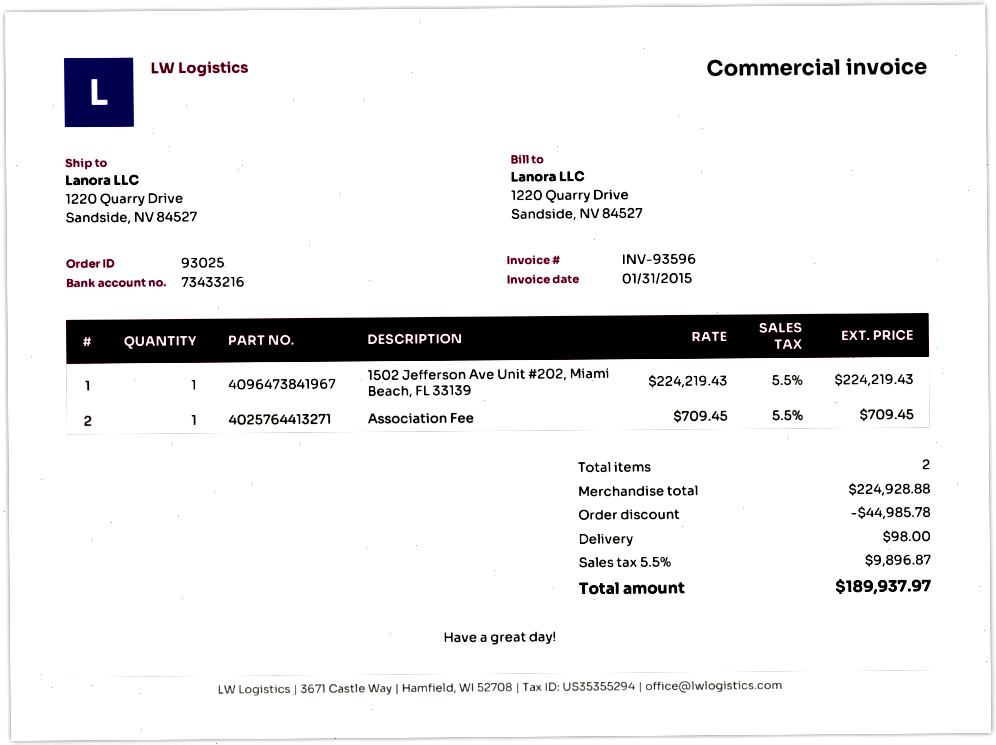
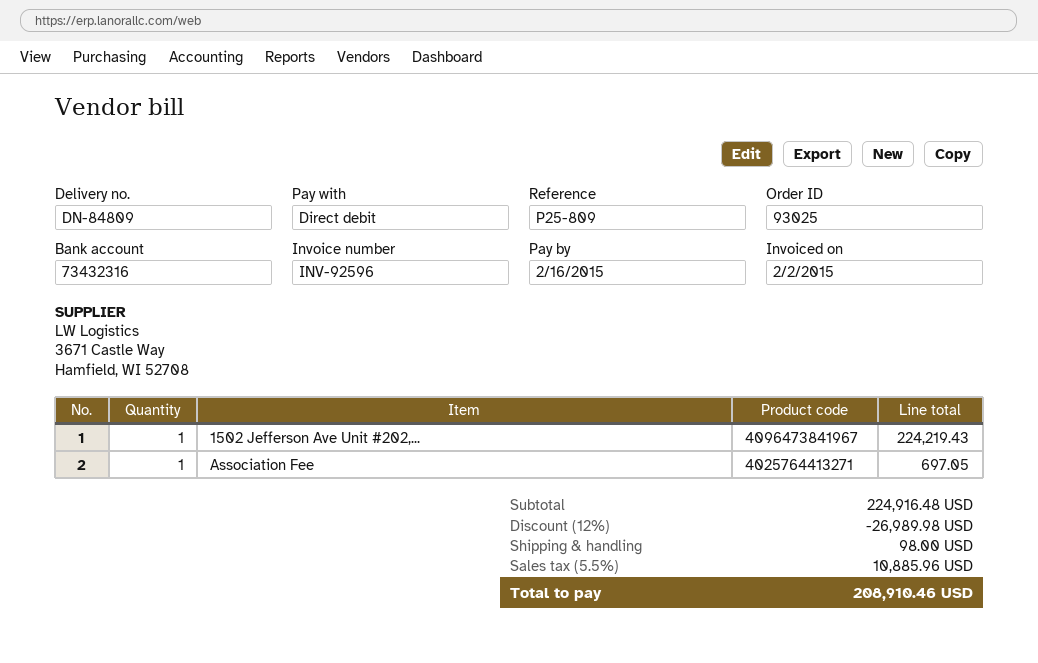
invoice number: INV-93596 -> INV-92596
invoice date: 2015-01-31 -> 2015-02-02
bank account: 73433216 -> 73432316
Association Fee: 1 for 709.45 -> 1 for 697.05
subtotal: 224928.88 -> 224916.48
discount: 44985.78 -> 26989.98
tax: 5.5% = 9896.87 -> 5.5% = 10885.96
total: 189937.97 -> 208910.46

